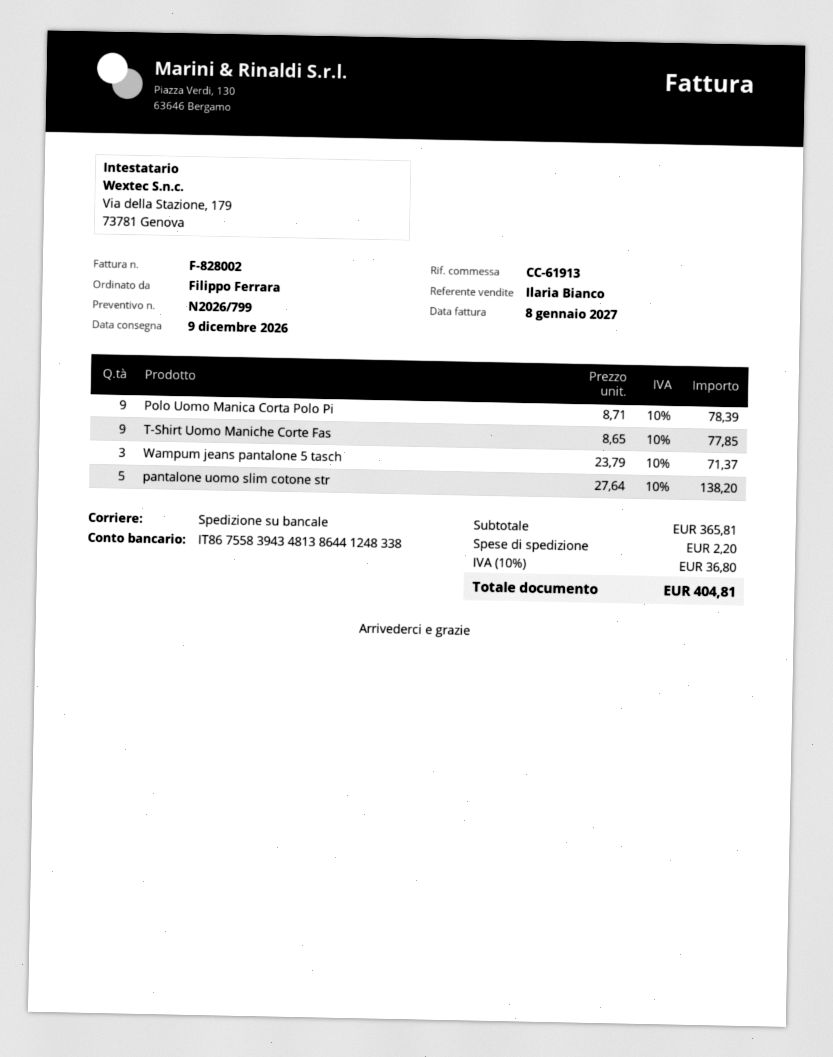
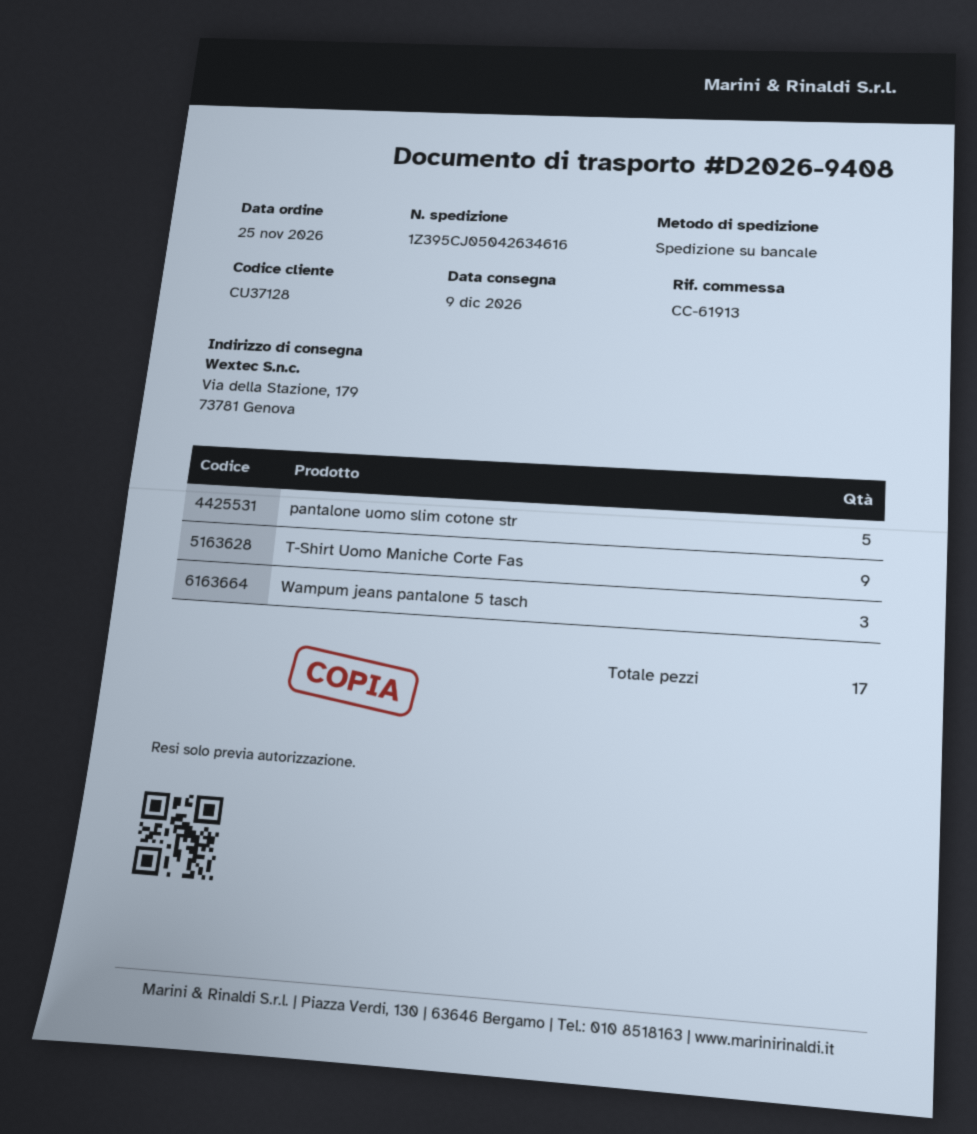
Polo Uomo Manica Corta Polo Pi: 9 -> none

